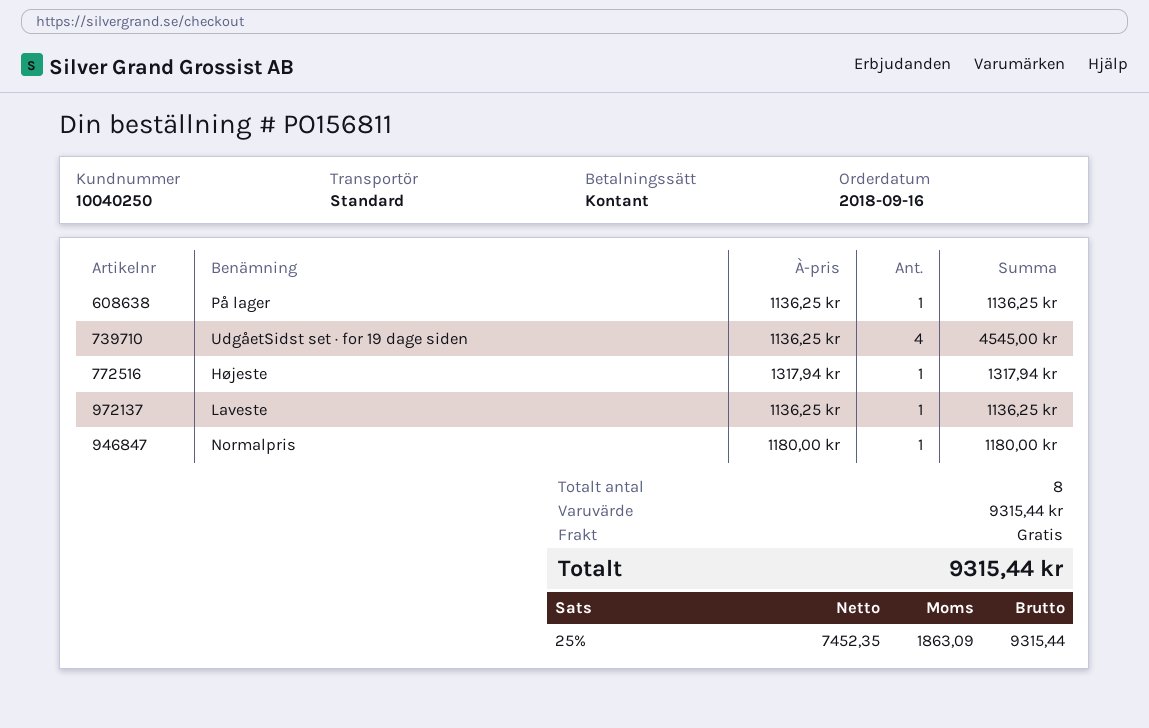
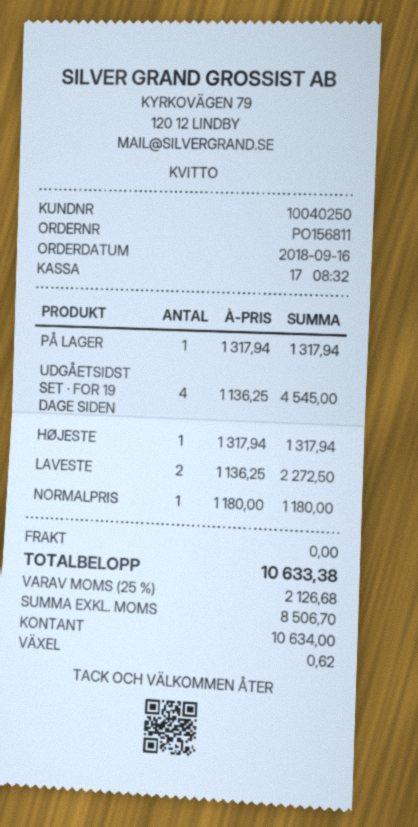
På lager: 1 x 1136.25 = 1136.25 -> 1 x 1317.94 = 1317.94
Laveste: 1 x 1136.25 = 1136.25 -> 2 x 1136.25 = 2272.50
net: 7452.35 -> 8506.70
tax: 25% = 1863.09 -> 25% = 2126.68
total: 9315.44 -> 10633.38

